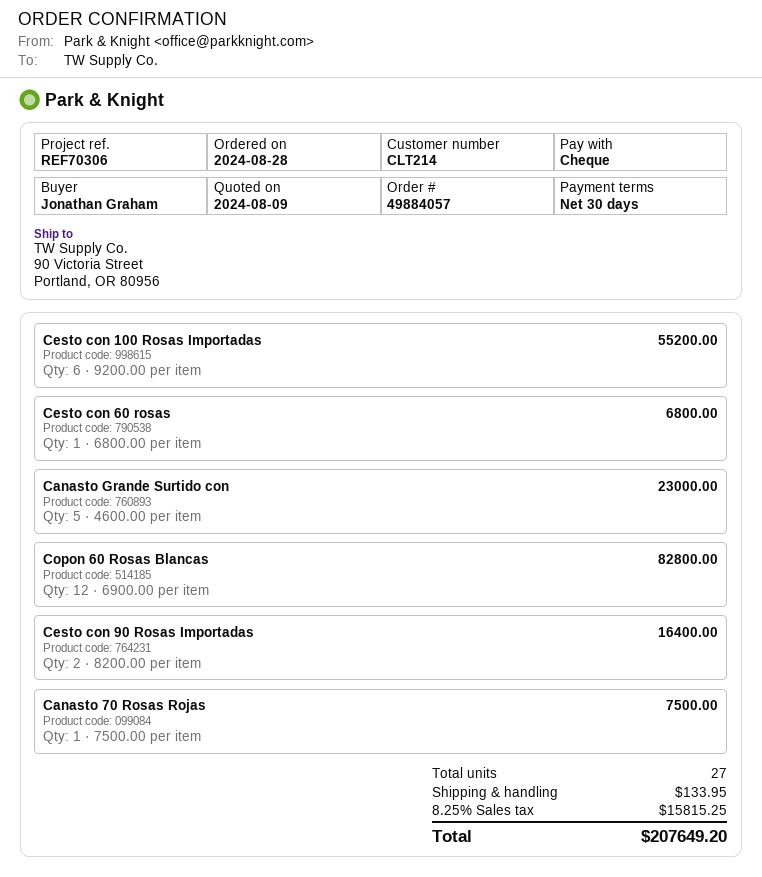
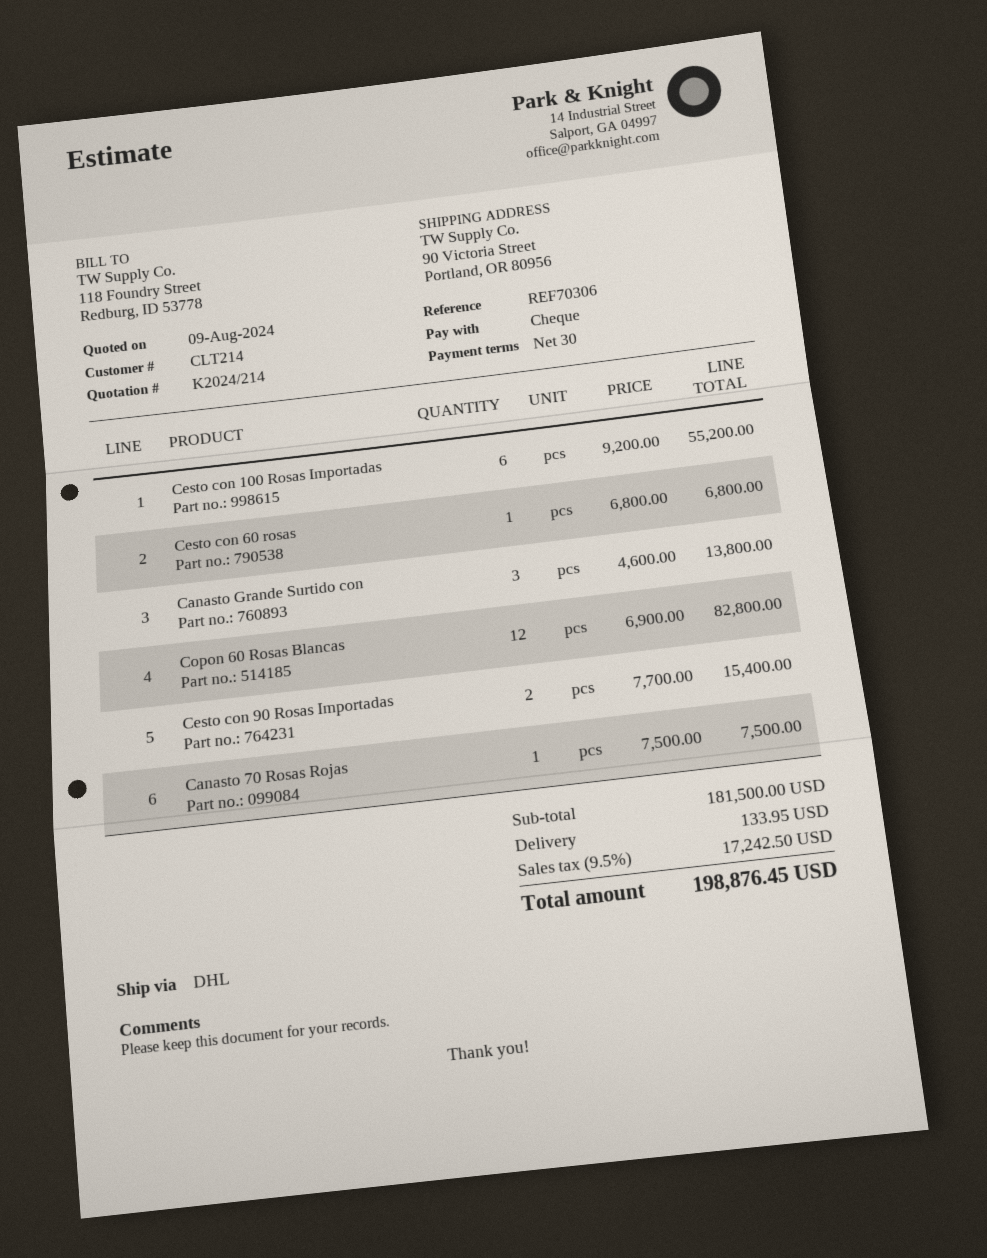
Canasto Grande Surtido con: 5 x 4600.00 = 23000.00 -> 3 x 4600.00 = 13800.00
Cesto con 90 Rosas Importadas: 2 x 8200.00 = 16400.00 -> 2 x 7700.00 = 15400.00
tax: 8.25% = 15815.25 -> 9.5% = 17242.50
total: 207649.20 -> 198876.45

